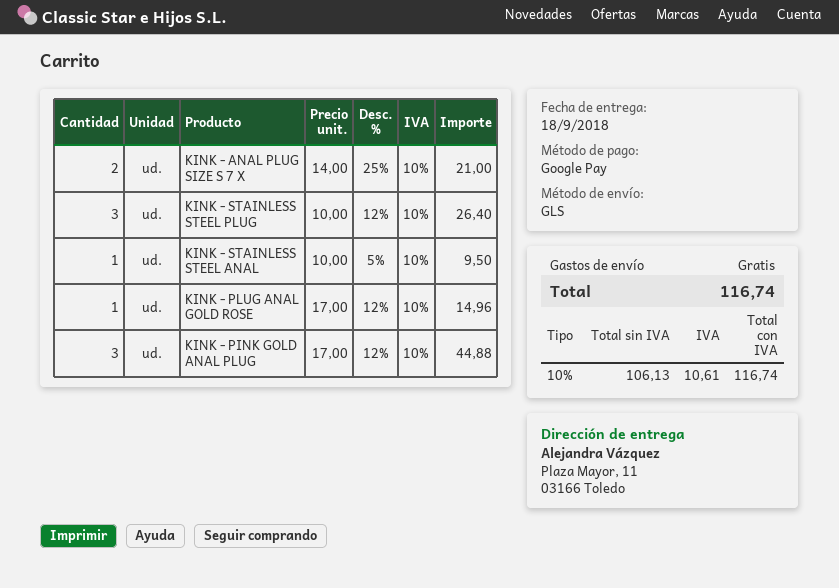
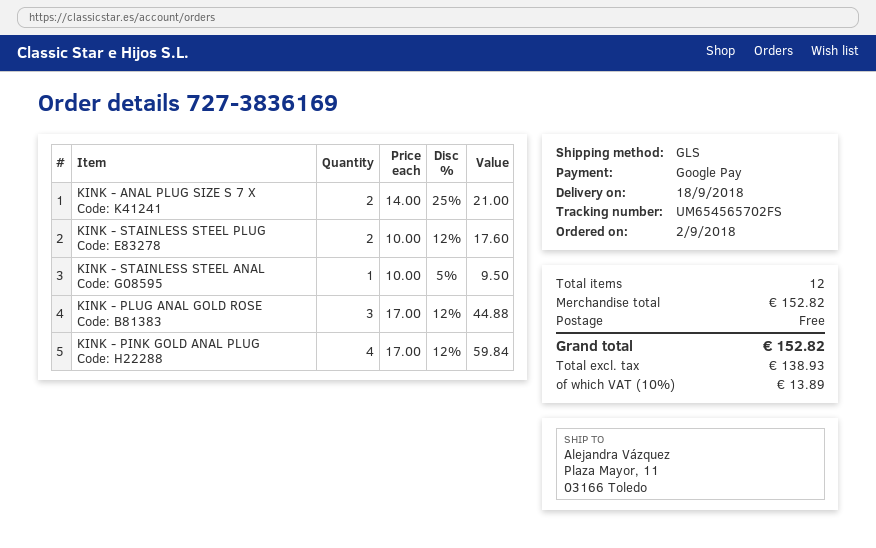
KINK - STAINLESS STEEL PLUG: 3 x 10.00 - 12% = 26.40 -> 2 x 10.00 - 12% = 17.60
KINK - PLUG ANAL GOLD ROSE: 1 x 17.00 - 12% = 14.96 -> 3 x 17.00 - 12% = 44.88
KINK - PINK GOLD ANAL PLUG: 3 x 17.00 - 12% = 44.88 -> 4 x 17.00 - 12% = 59.84
net: 106.13 -> 138.93
tax: 10% = 10.61 -> 10% = 13.89
total: 116.74 -> 152.82

